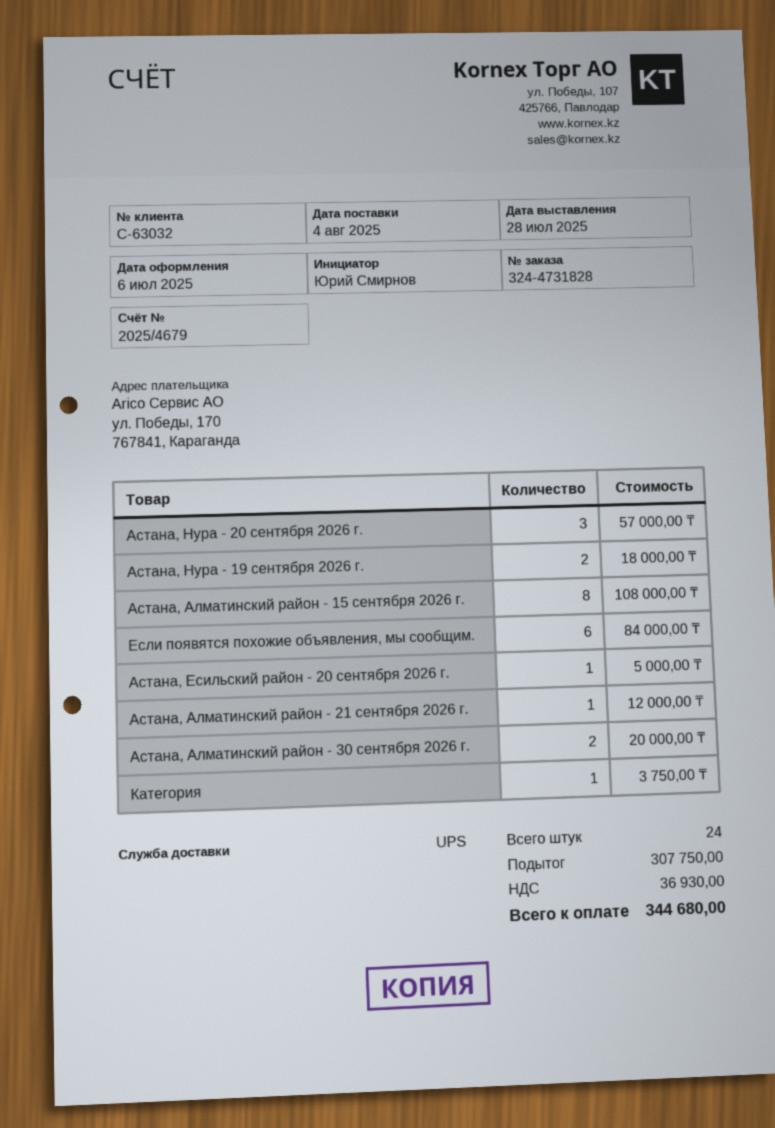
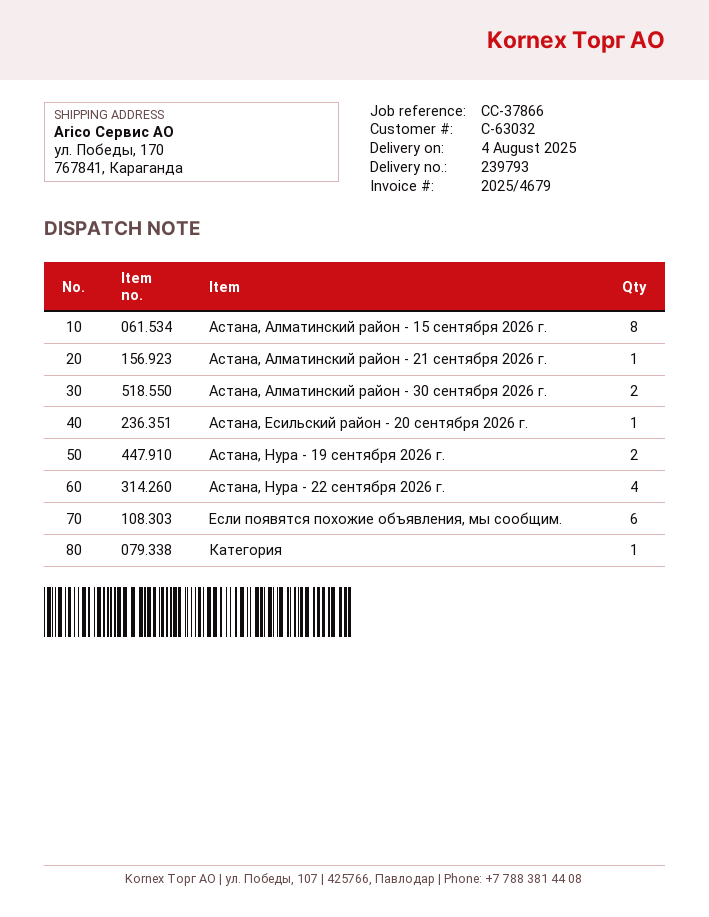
Астана, Нура - 20 сентября 2026 г.: 3 -> none
Астана, Нура - 22 сентября 2026 г.: none -> 4

